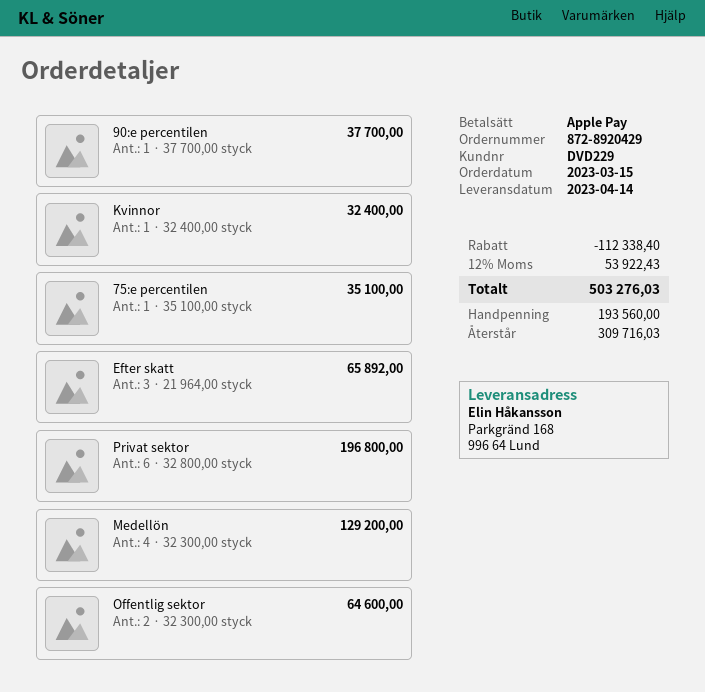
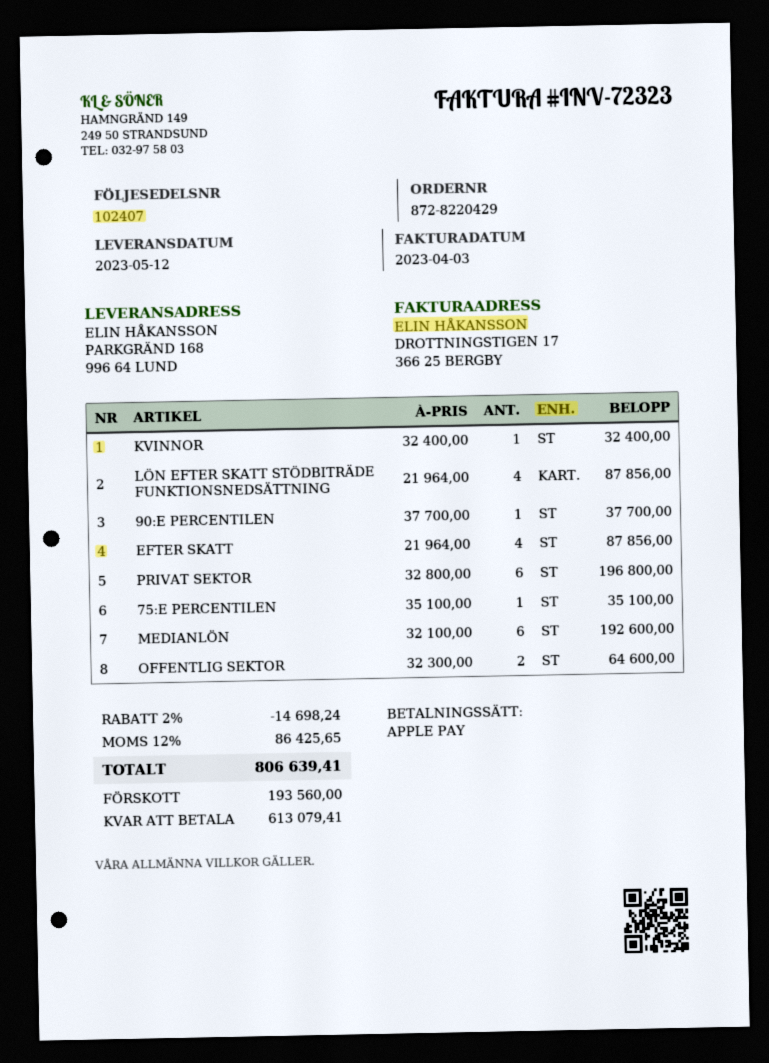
order number: 872-8920429 -> 872-8220429
delivery date: 2023-04-14 -> 2023-05-12
Efter skatt: 3 x 21964.00 = 65892.00 -> 4 x 21964.00 = 87856.00
Medellön: 4 x 32300.00 = 129200.00 -> none
LÖN EFTER SKATT STÖDBITRÄDE FUNKTIONSNEDSÄTTNING: none -> 4 x 21964.00 = 87856.00
MEDIANLÖN: none -> 6 x 32100.00 = 192600.00
discount: 112338.40 -> 14698.24
tax: 12% = 53922.43 -> 12% = 86425.65
total: 503276.03 -> 806639.41
balance: 309716.03 -> 613079.41

